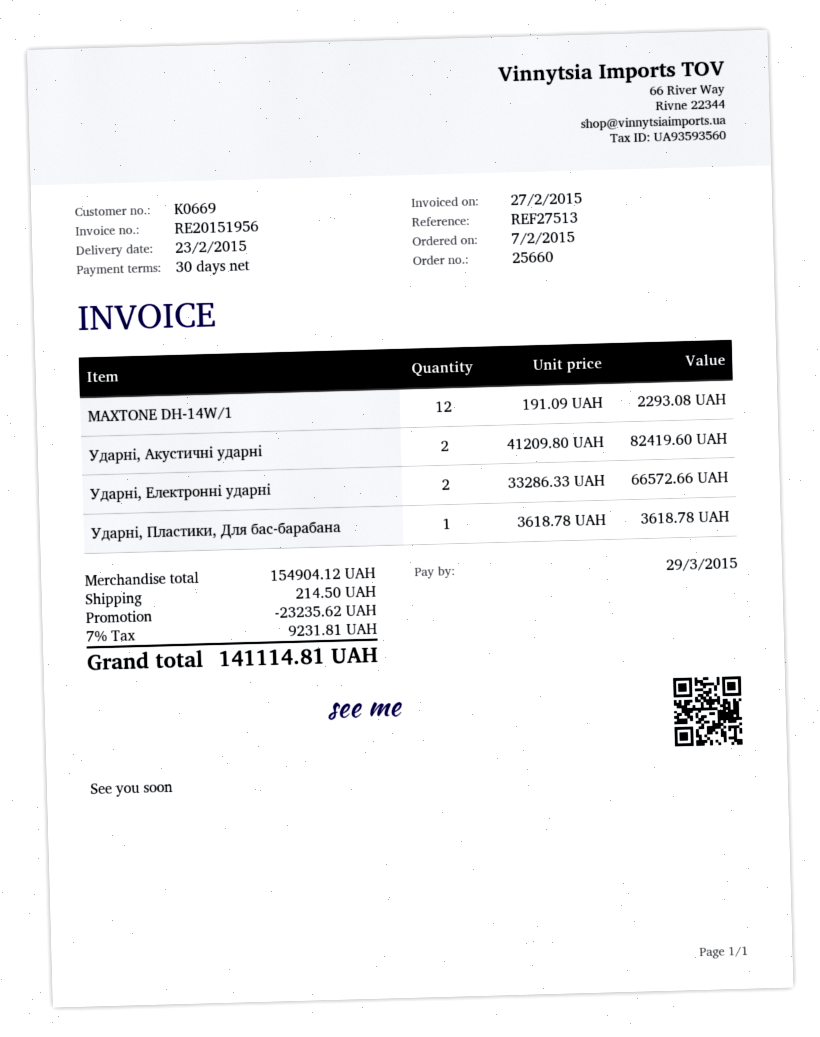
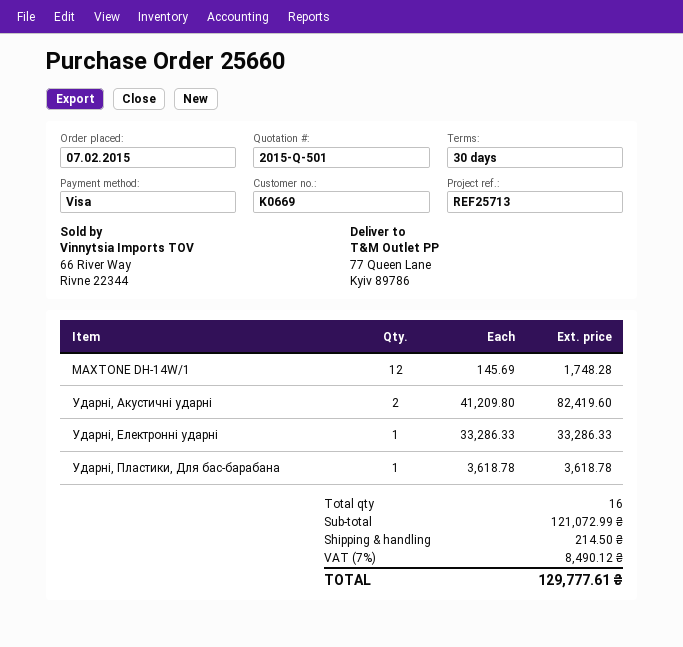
reference: REF27513 -> REF25713
MAXTONE DH-14W/1: 12 x 191.09 = 2293.08 -> 12 x 145.69 = 1748.28
Ударні, Електронні ударні: 2 x 33286.33 = 66572.66 -> 1 x 33286.33 = 33286.33
subtotal: 154904.12 -> 121072.99
discount: 23235.62 -> none
tax: 7% = 9231.81 -> 7% = 8490.12
total: 141114.81 -> 129777.61

